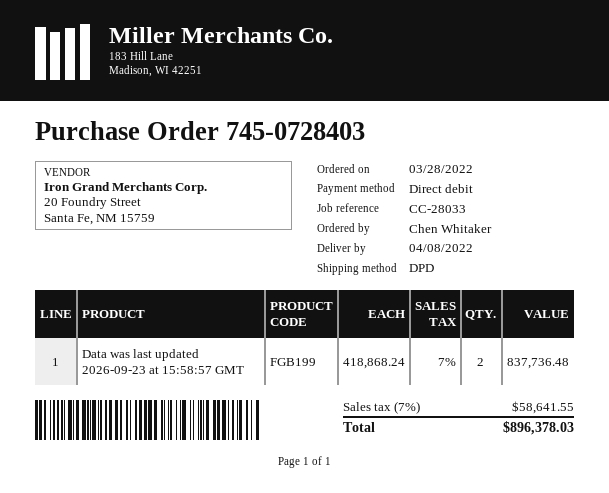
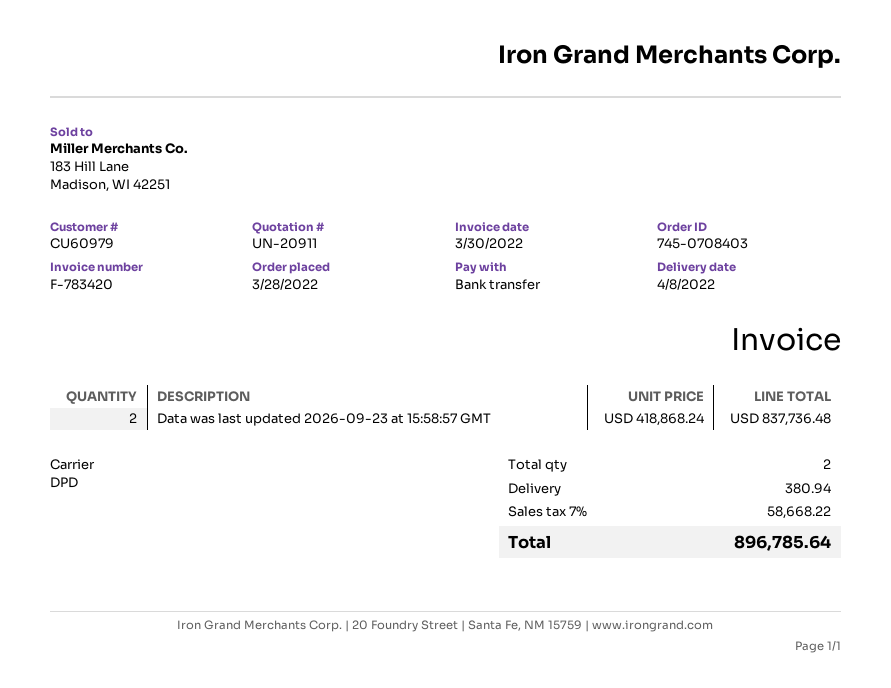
order number: 745-0728403 -> 745-0708403
payment method: direct debit -> bank transfer
shipping: none -> 380.94
tax: 7% = 58641.55 -> 7% = 58668.22
total: 896378.03 -> 896785.64

